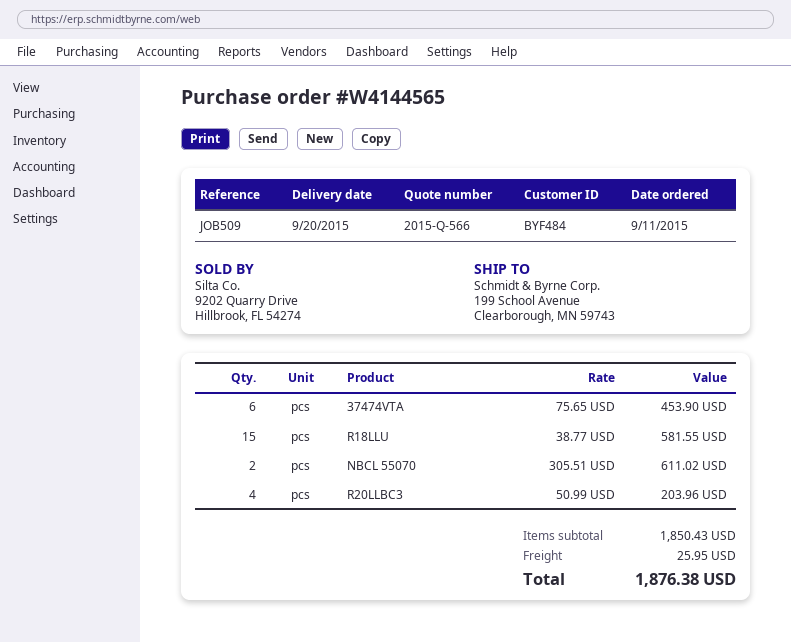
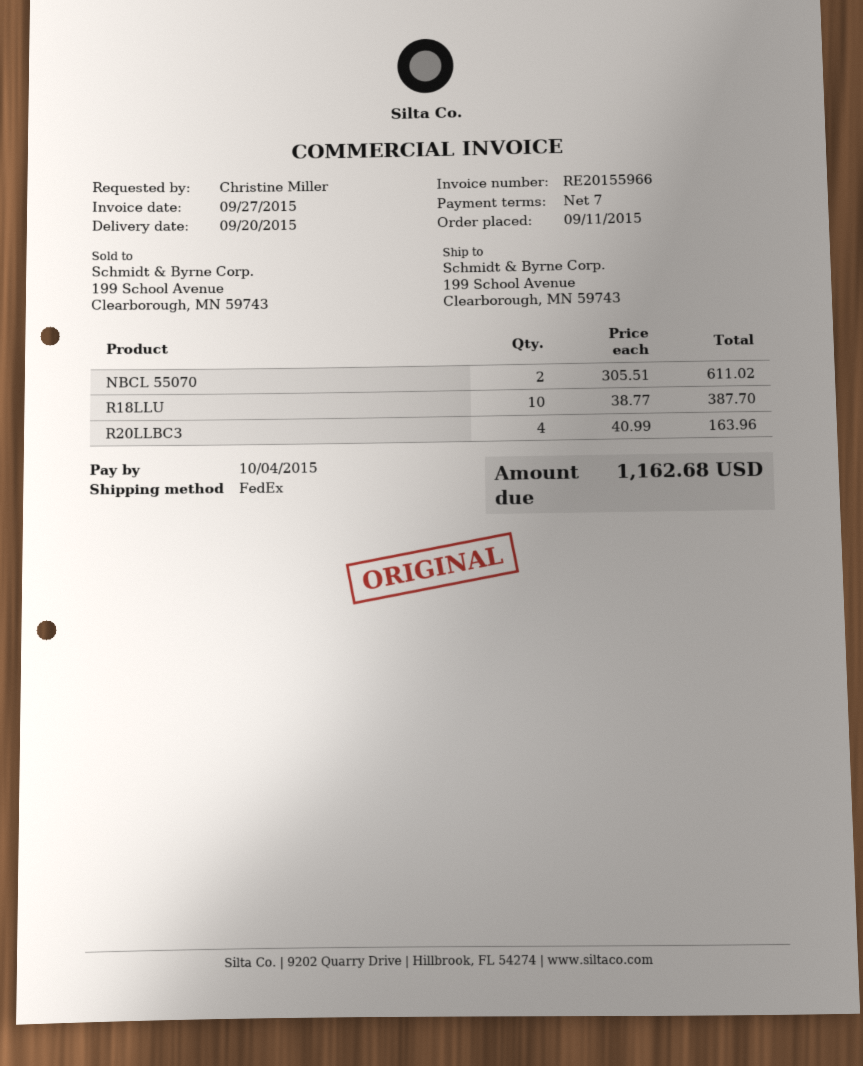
37474VTA: 6 x 75.65 = 453.90 -> none
R18LLU: 15 x 38.77 = 581.55 -> 10 x 38.77 = 387.70
R20LLBC3: 4 x 50.99 = 203.96 -> 4 x 40.99 = 163.96
shipping: 25.95 -> none
total: 1876.38 -> 1162.68

